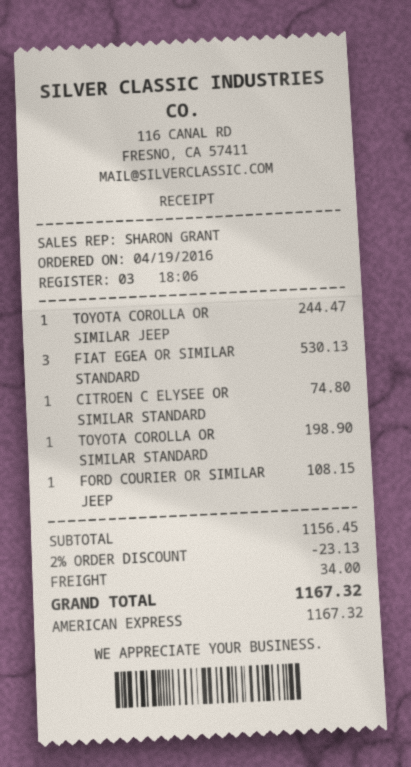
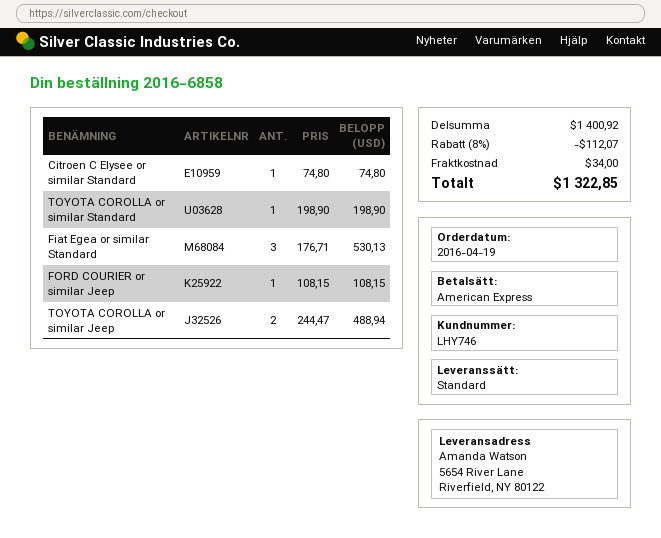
TOYOTA COROLLA OR SIMILAR JEEP: 1 for 244.47 -> 2 for 488.94
subtotal: 1156.45 -> 1400.92
discount: 2% = 23.13 -> 8% = 112.07
total: 1167.32 -> 1322.85

